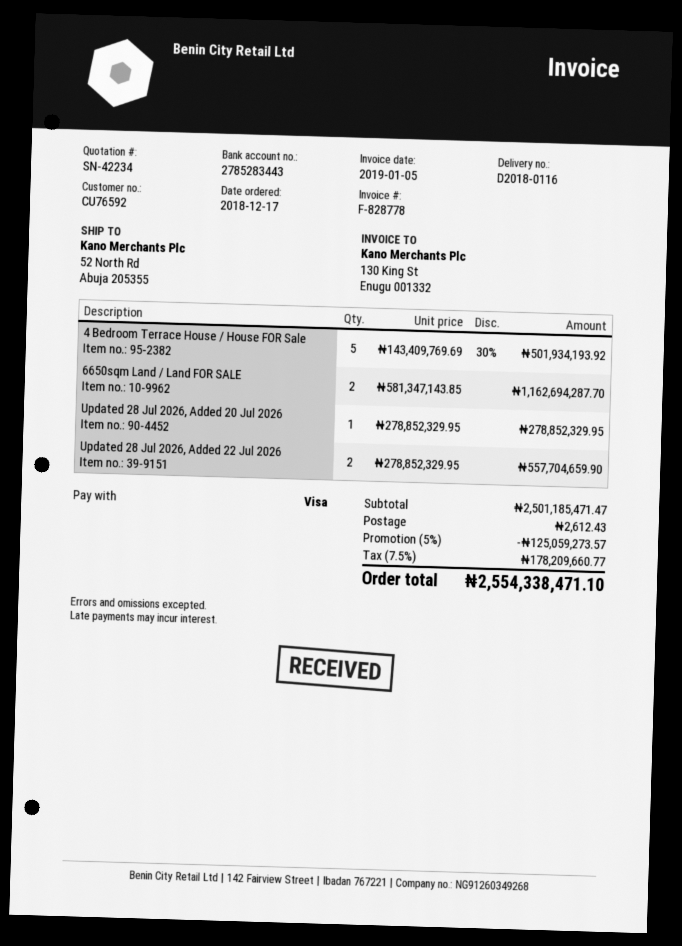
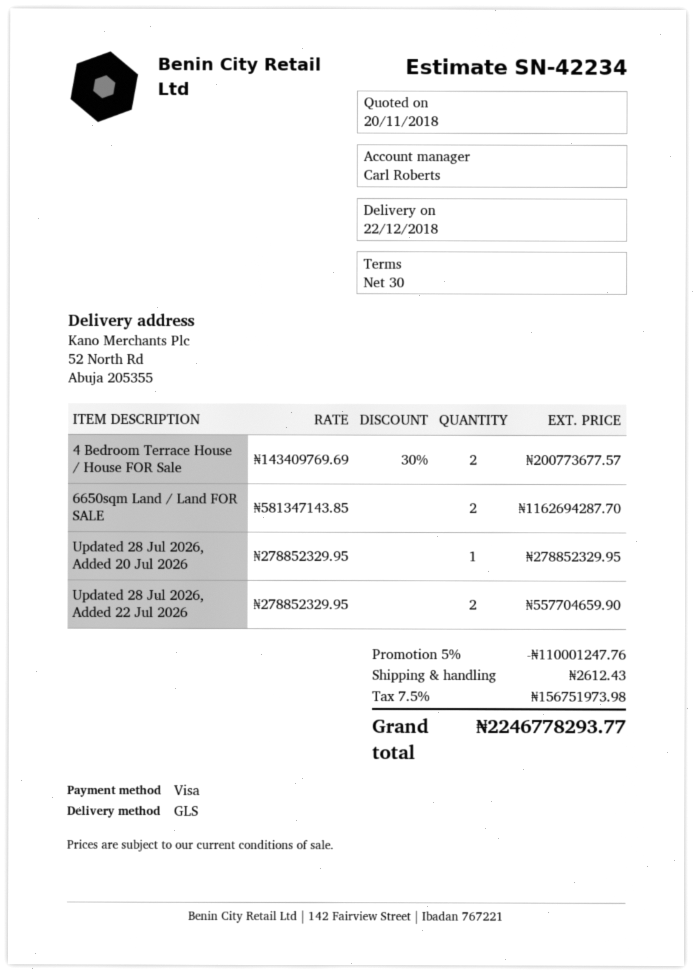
4 Bedroom Terrace House / House FOR Sale: 5 x 143409769.69 - 30% = 501934193.92 -> 2 x 143409769.69 - 30% = 200773677.57
discount: 5% = 125059273.57 -> 5% = 110001247.76
tax: 7.5% = 178209660.77 -> 7.5% = 156751973.98
total: 2554338471.10 -> 2246778293.77

